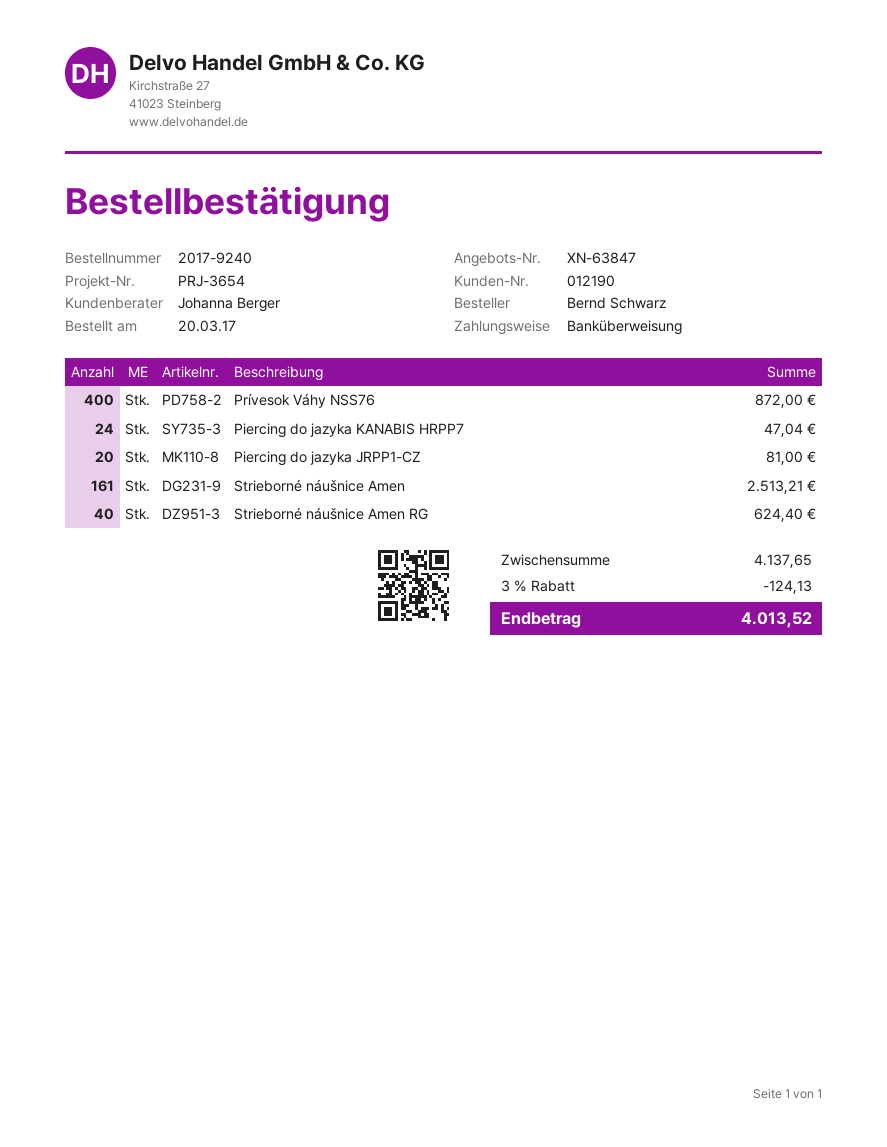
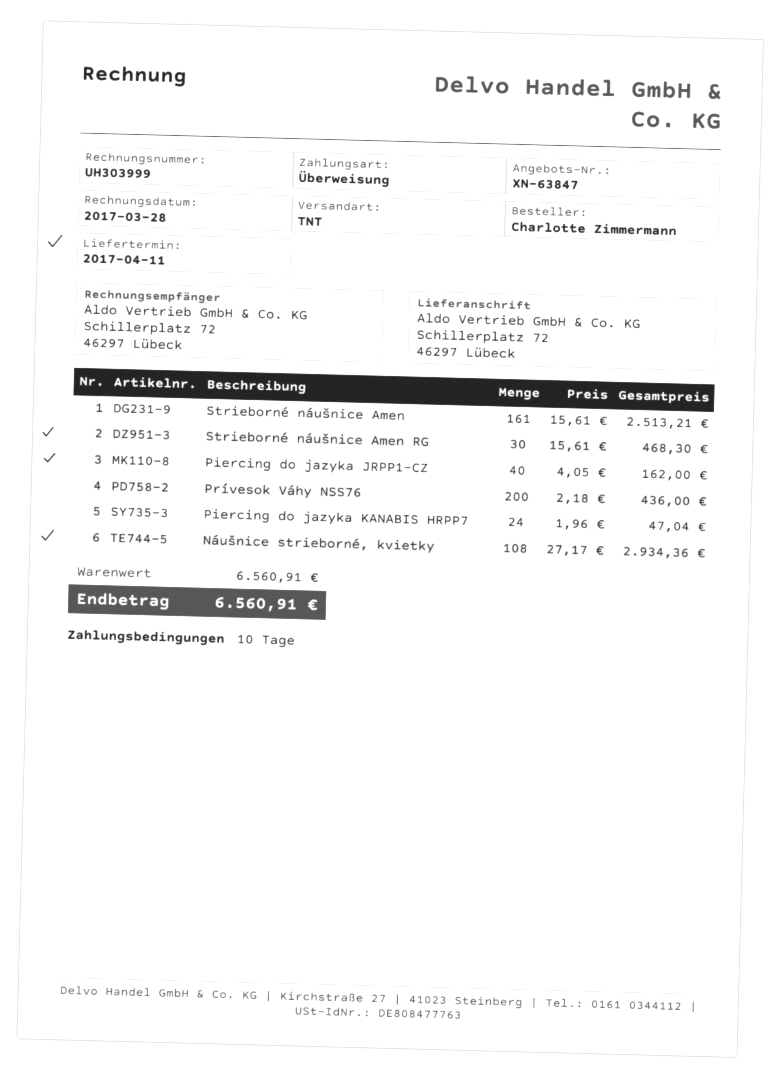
ordered by: Bernd Schwarz -> Charlotte Zimmermann
Prívesok Váhy NSS76: 400 for 872.00 -> 200 for 436.00
Piercing do jazyka JRPP1-CZ: 20 for 81.00 -> 40 for 162.00
Strieborné náušnice Amen RG: 40 for 624.40 -> 30 for 468.30
Náušnice strieborné, kvietky: none -> 108 for 2934.36
subtotal: 4137.65 -> 6560.91
discount: 3% = 124.13 -> none
total: 4013.52 -> 6560.91

